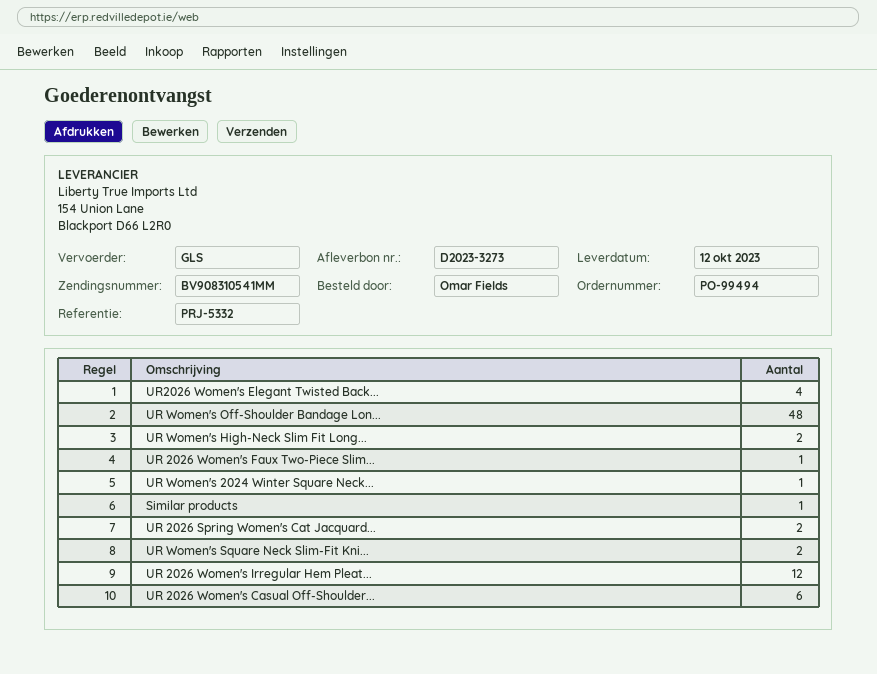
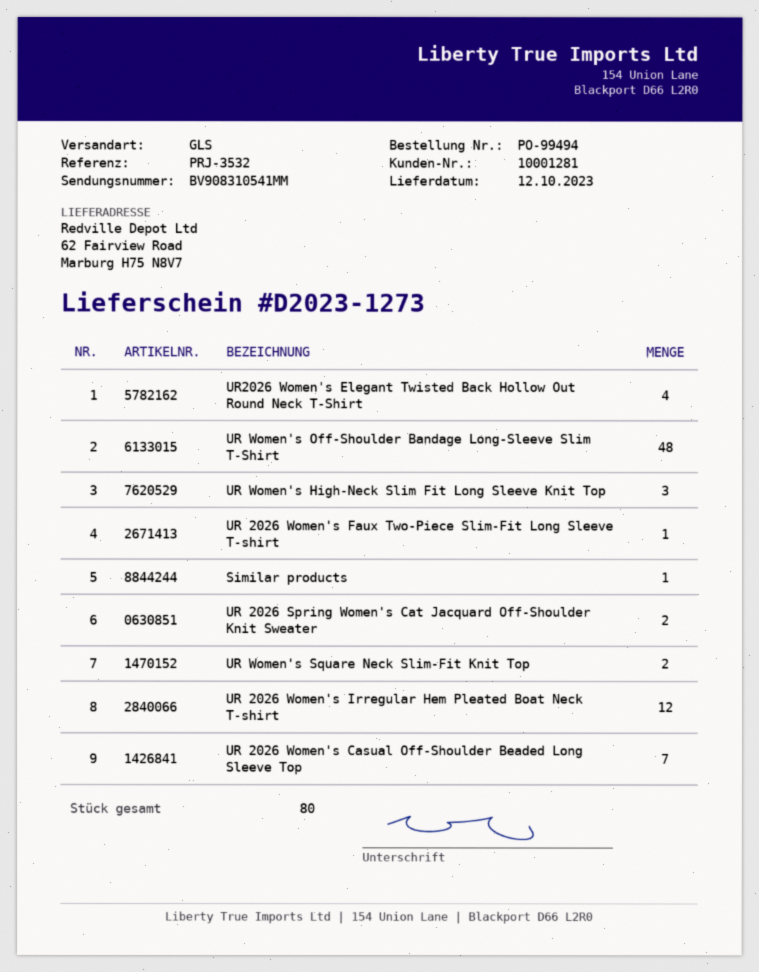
delivery note number: D2023-3273 -> D2023-1273
reference: PRJ-5332 -> PRJ-3532
UR Women's High-Neck Slim Fit Long...: 2 -> 3
UR Women's 2024 Winter Square Neck...: 1 -> none
UR 2026 Women's Casual Off-Shoulder...: 6 -> 7

